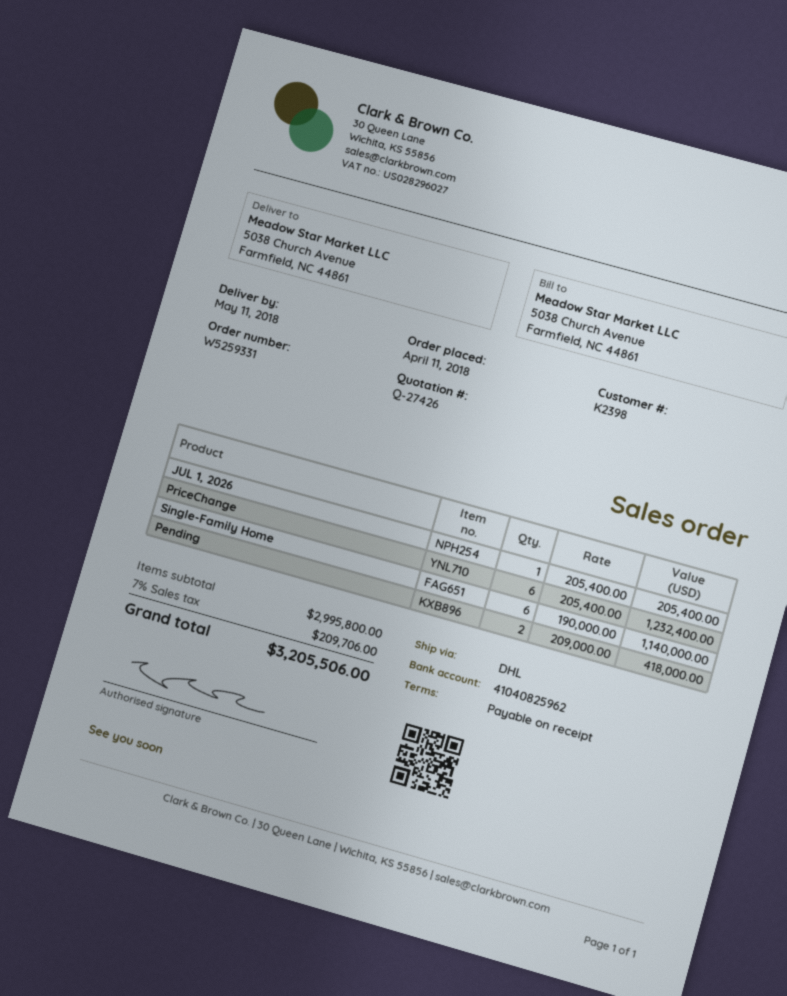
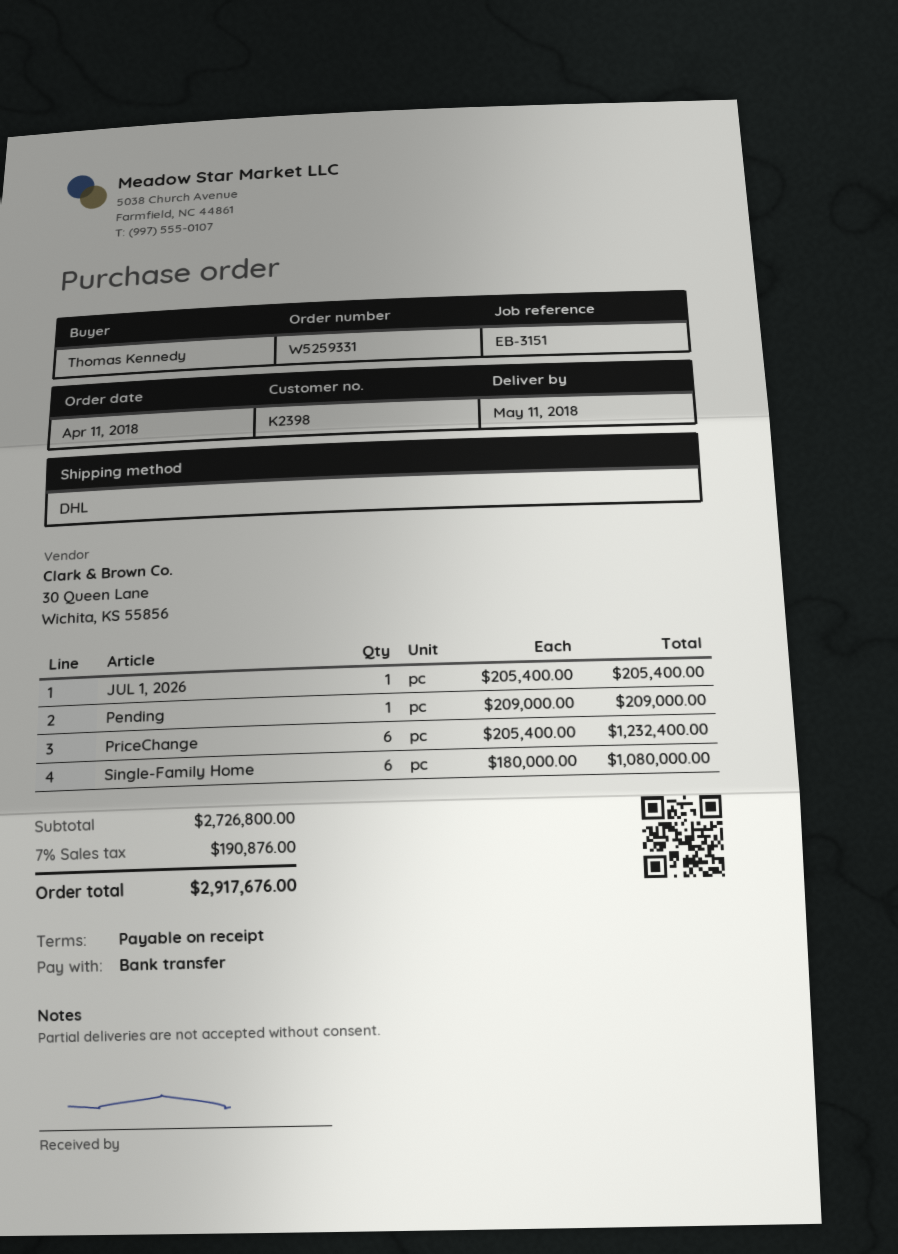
Single-Family Home: 6 x 190000.00 = 1140000.00 -> 6 x 180000.00 = 1080000.00
Pending: 2 x 209000.00 = 418000.00 -> 1 x 209000.00 = 209000.00
subtotal: 2995800.00 -> 2726800.00
tax: 7% = 209706.00 -> 7% = 190876.00
total: 3205506.00 -> 2917676.00

